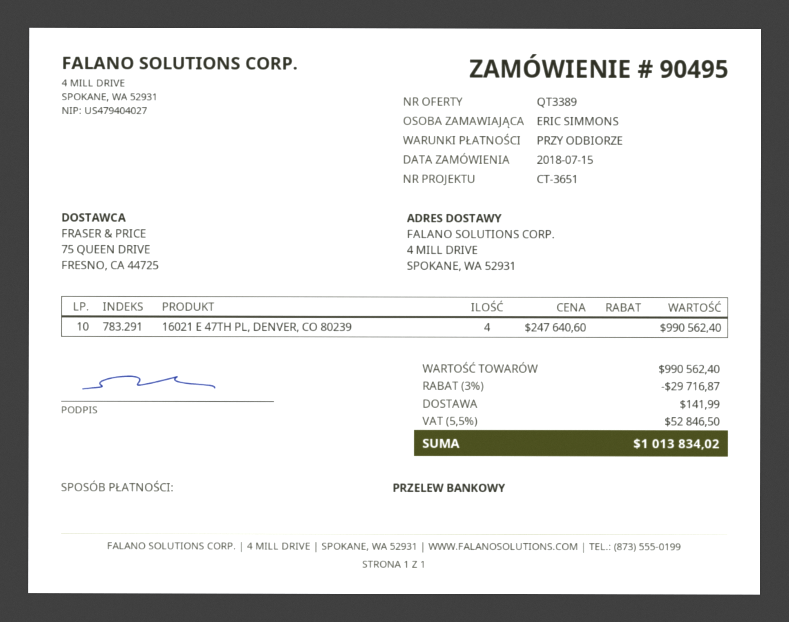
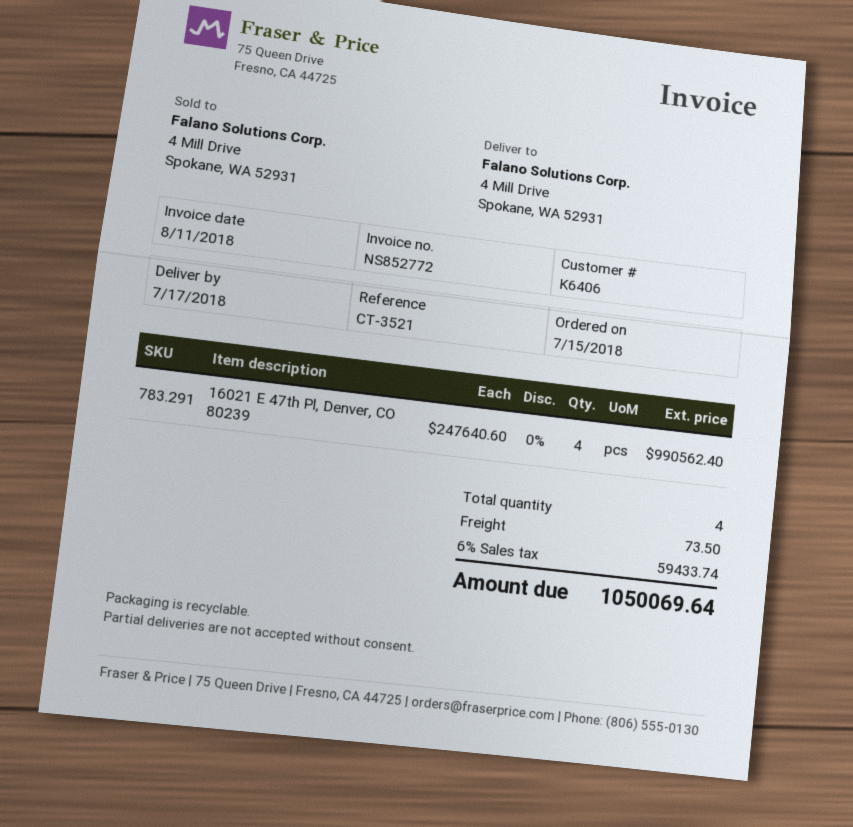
reference: CT-3651 -> CT-3521
discount: 3% = 29716.87 -> none
shipping: 141.99 -> 73.50
tax: 5.5% = 52846.50 -> 6% = 59433.74
total: 1013834.02 -> 1050069.64

